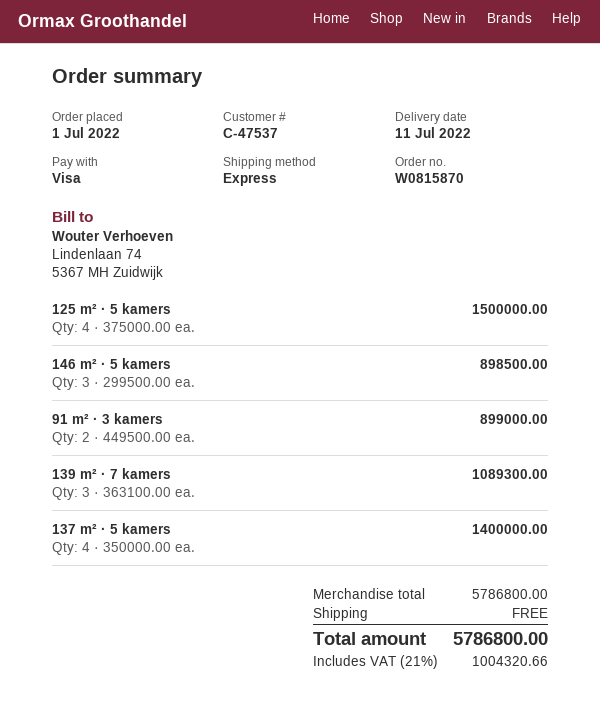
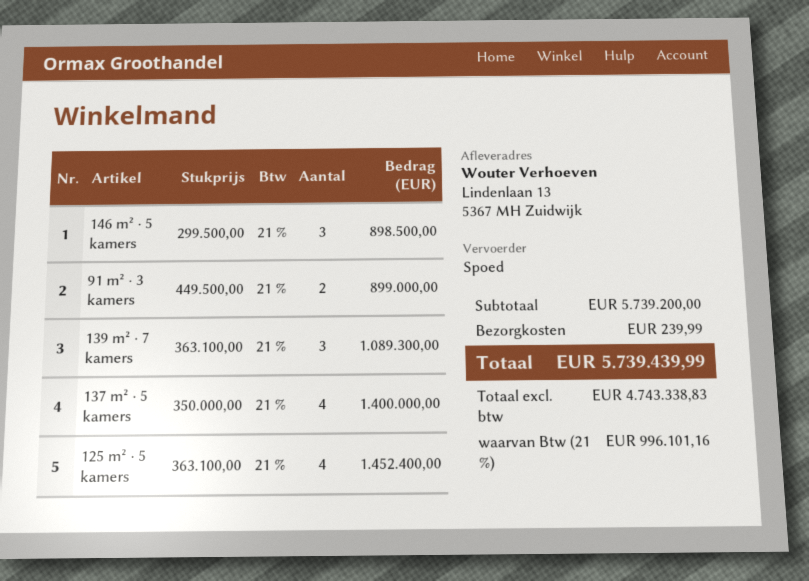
125 m² · 5 kamers: 4 x 375000.00 = 1500000.00 -> 4 x 363100.00 = 1452400.00
subtotal: 5786800.00 -> 5739200.00
shipping: 0.00 -> 239.99
tax: 21% = 1004320.66 -> 21% = 996101.16
total: 5786800.00 -> 5739439.99

